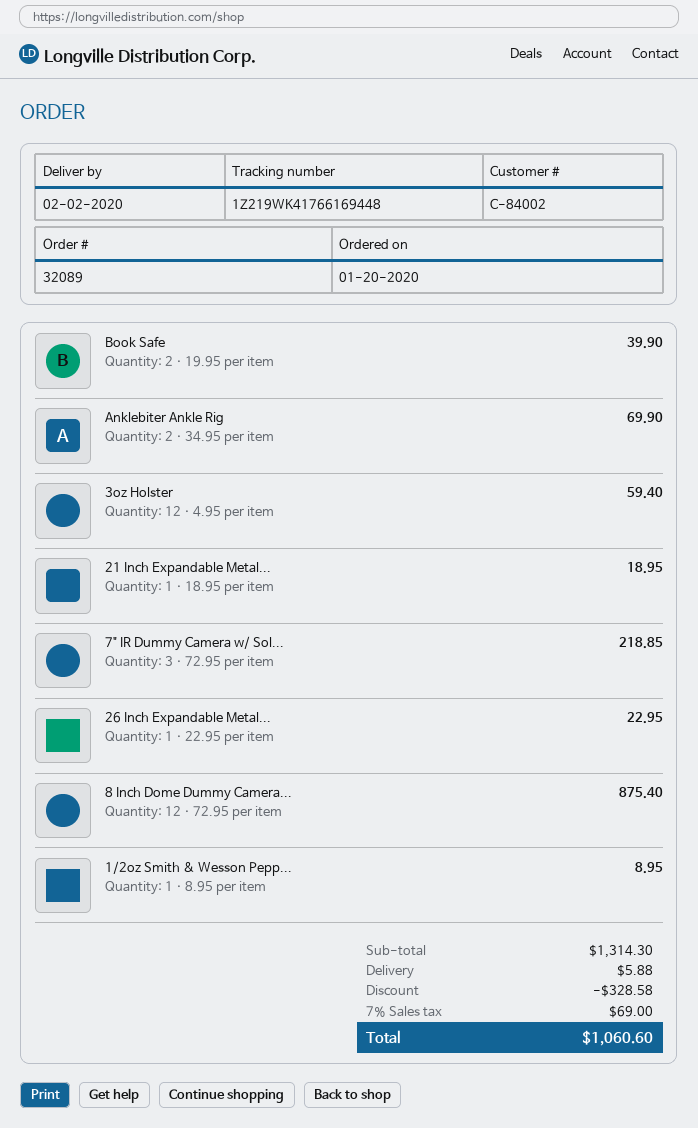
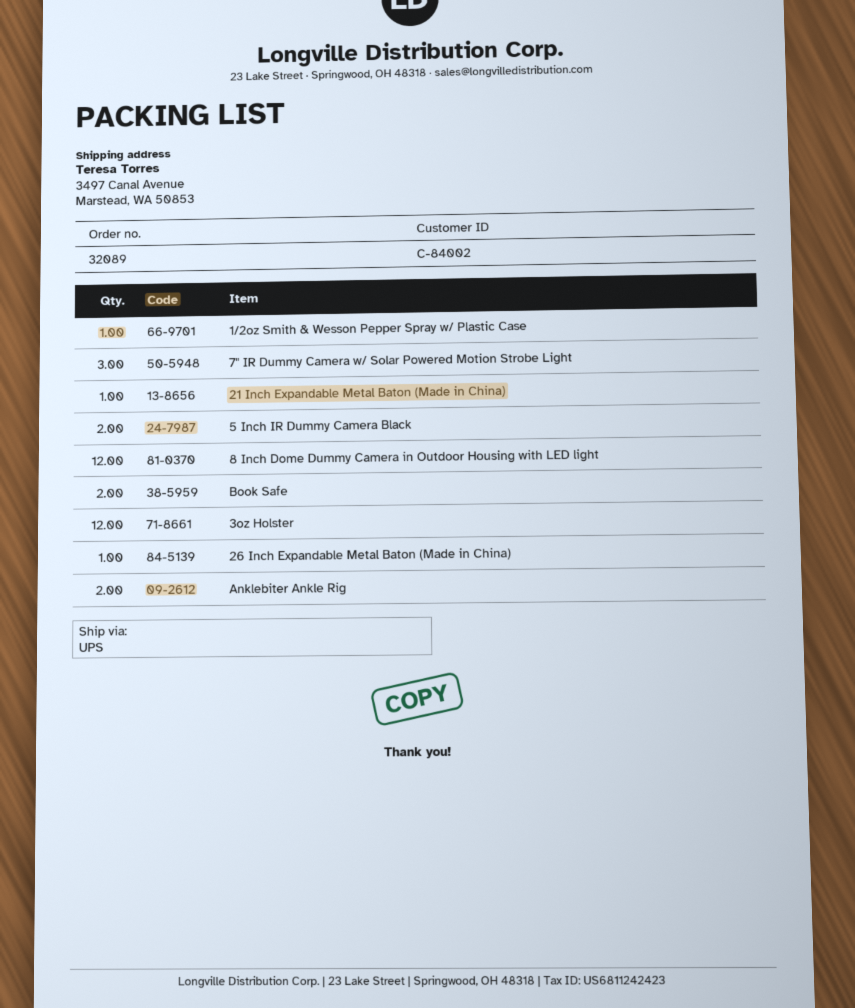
5 Inch IR Dummy Camera Black: none -> 2

